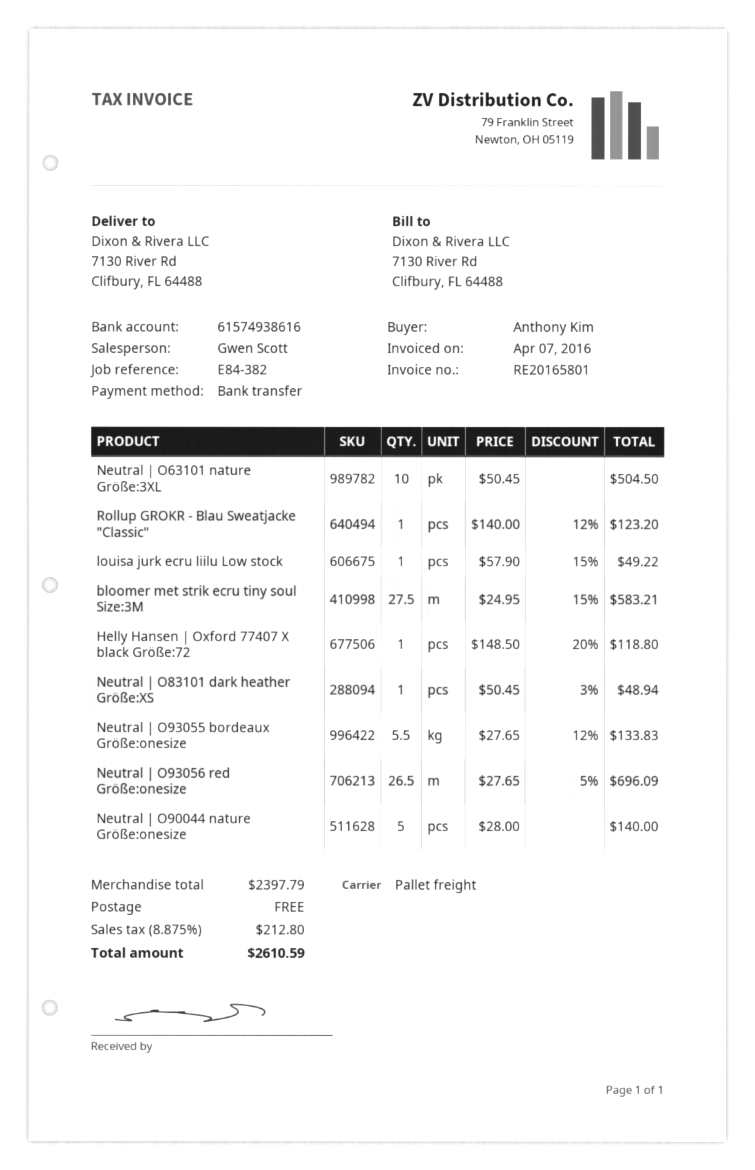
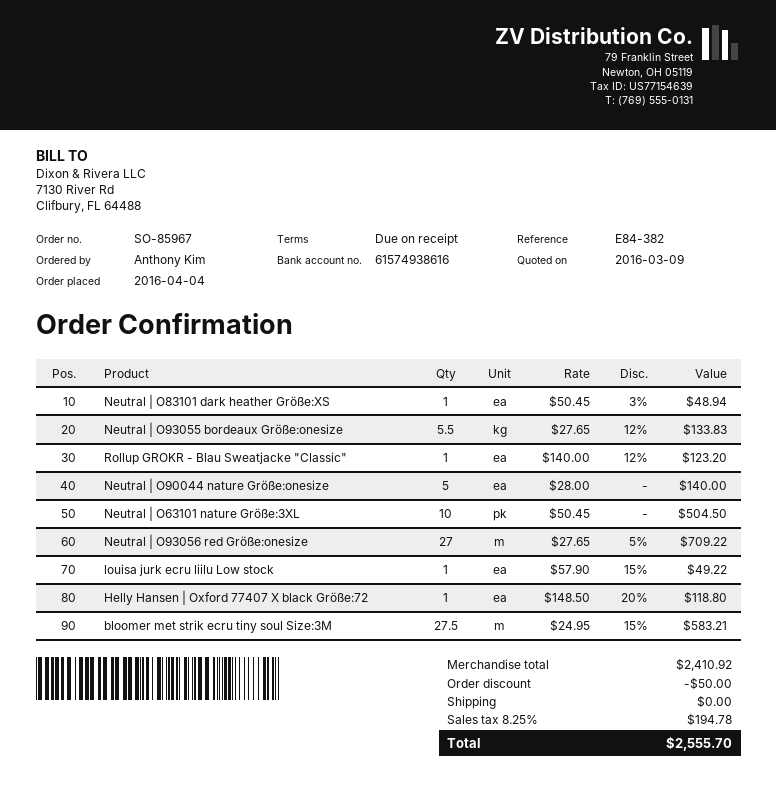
Neutral | O93056 red Größe:onesize: 26.5 x 27.65 - 5% = 696.09 -> 27 x 27.65 - 5% = 709.22
subtotal: 2397.79 -> 2410.92
discount: none -> 50.00
tax: 8.875% = 212.80 -> 8.25% = 194.78
total: 2610.59 -> 2555.70

